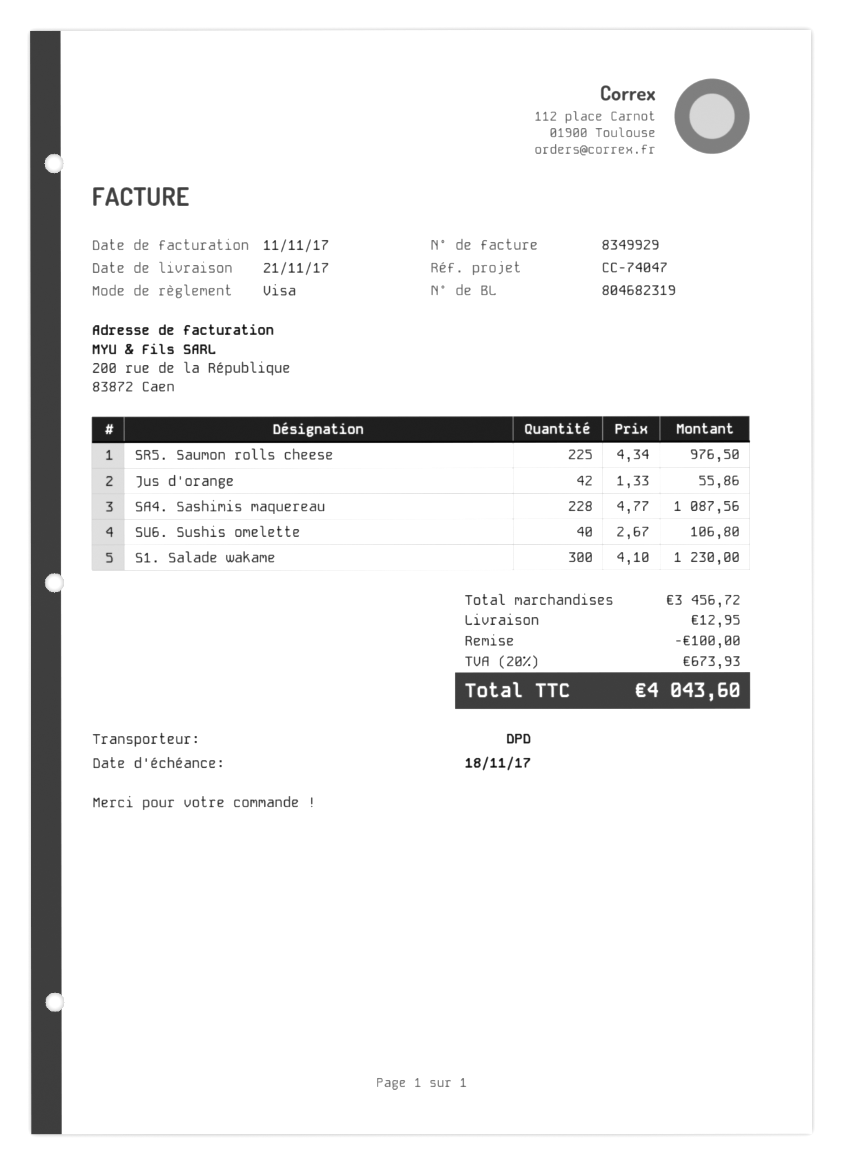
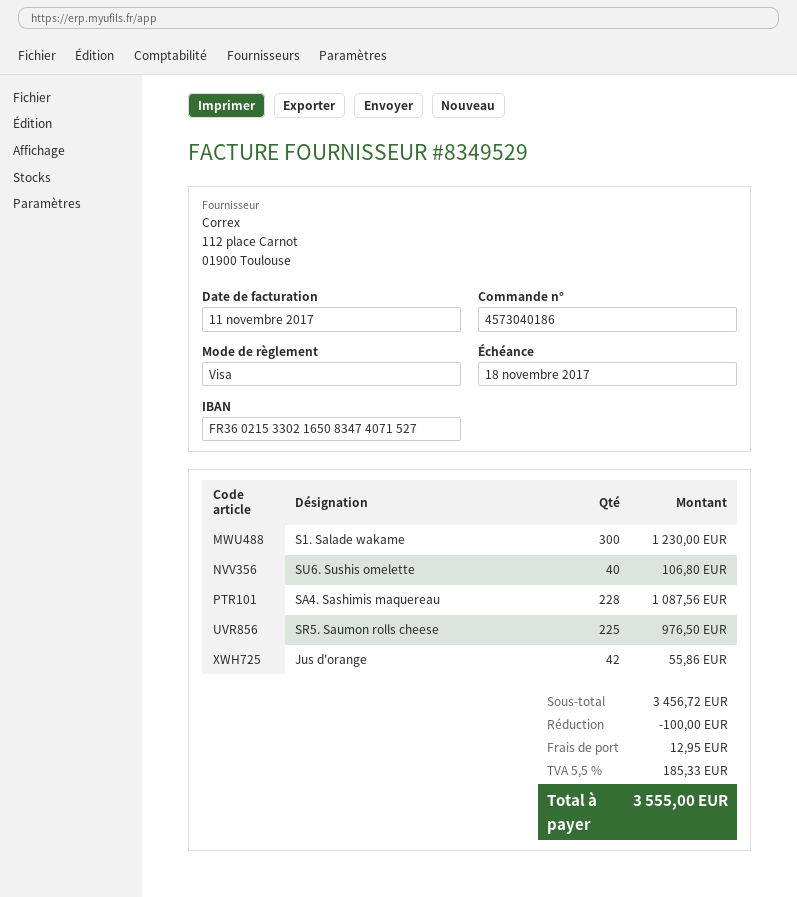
invoice number: 8349929 -> 8349529
tax: 20% = 673.93 -> 5.5% = 185.33
total: 4043.60 -> 3555.00

